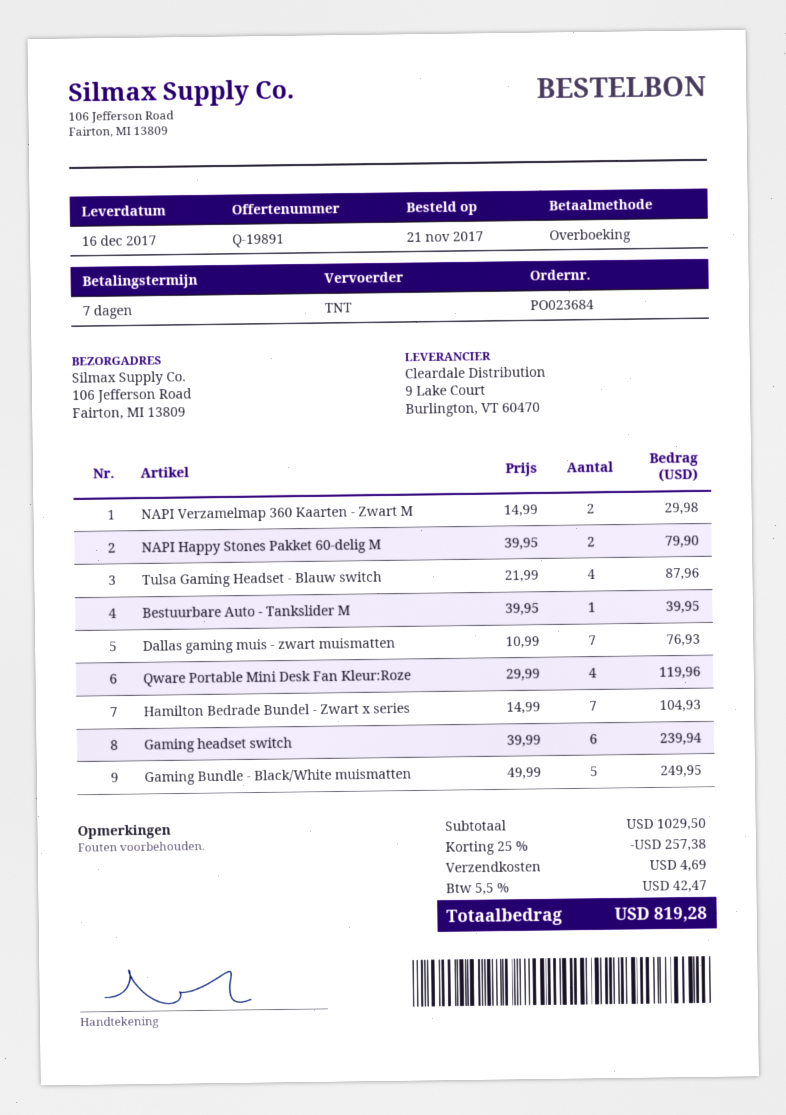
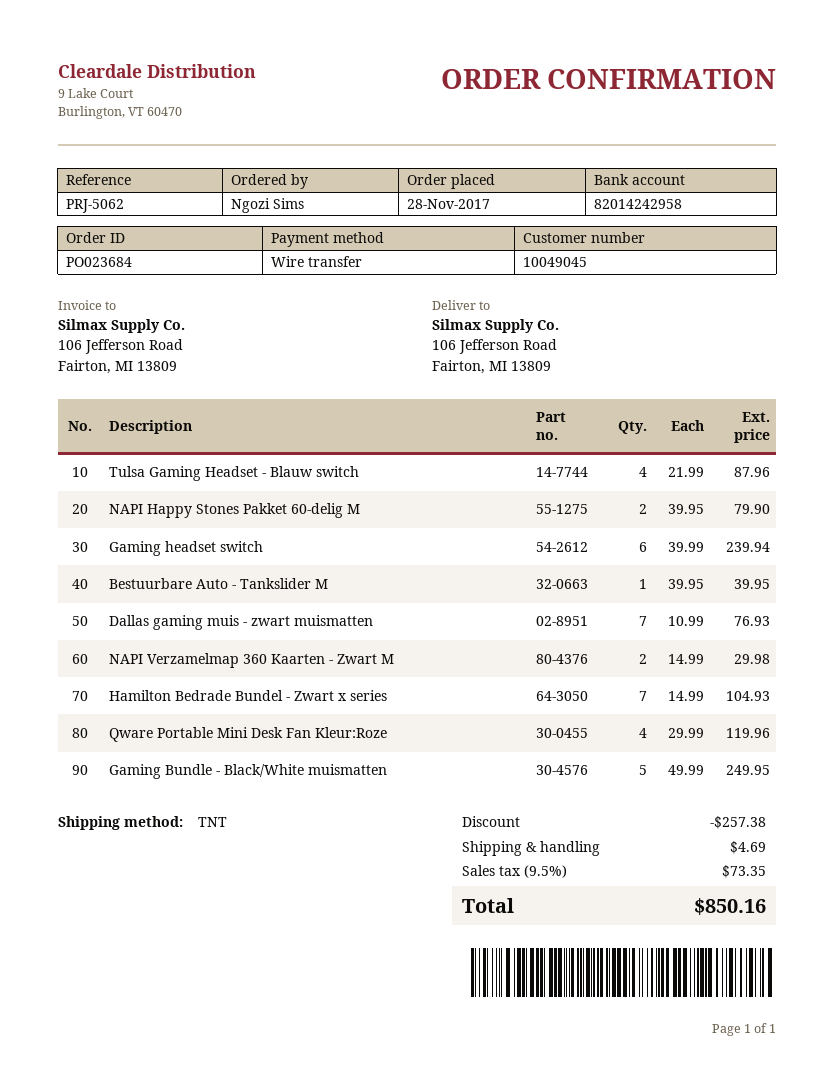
order date: 2017-11-21 -> 2017-11-28
tax: 5.5% = 42.47 -> 9.5% = 73.35
total: 819.28 -> 850.16

